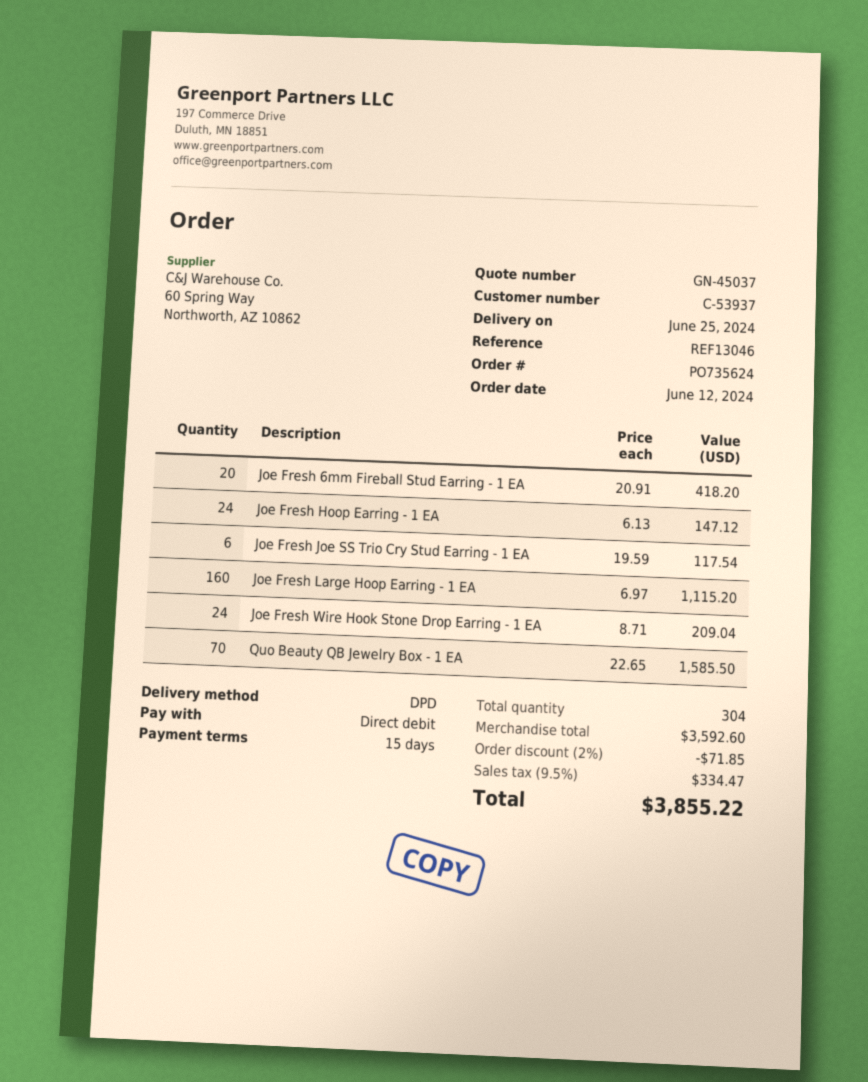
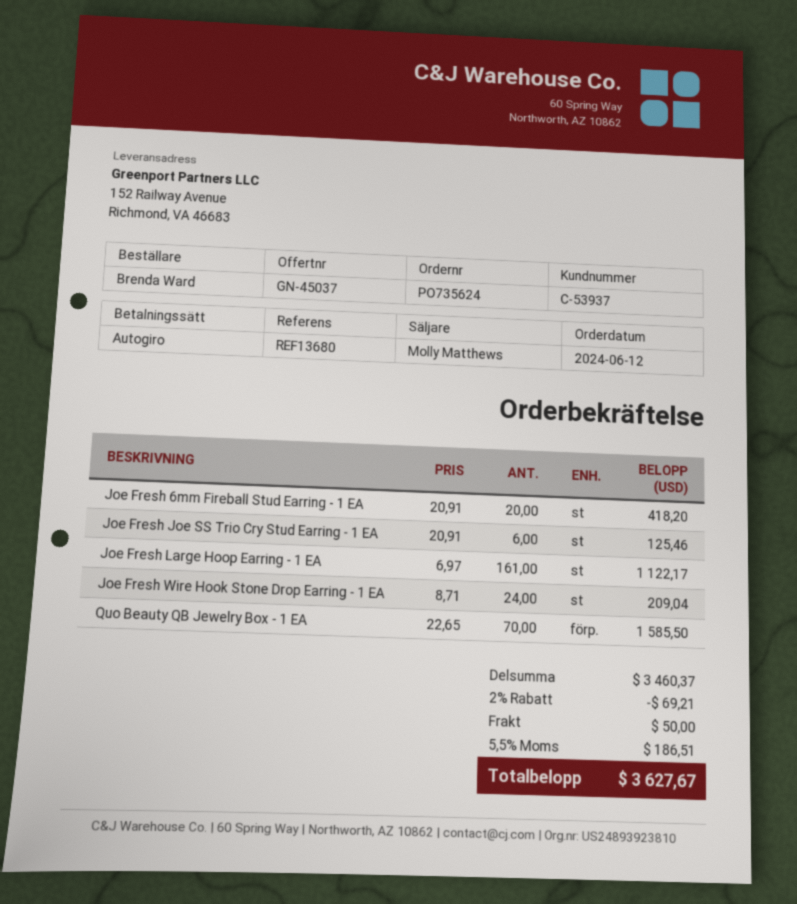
reference: REF13046 -> REF13680
Joe Fresh Hoop Earring - 1 EA: 24 x 6.13 = 147.12 -> none
Joe Fresh Joe SS Trio Cry Stud Earring - 1 EA: 6 x 19.59 = 117.54 -> 6 x 20.91 = 125.46
Joe Fresh Large Hoop Earring - 1 EA: 160 x 6.97 = 1115.20 -> 161 x 6.97 = 1122.17
subtotal: 3592.60 -> 3460.37
discount: 2% = 71.85 -> 2% = 69.21
shipping: none -> 50.00
tax: 9.5% = 334.47 -> 5.5% = 186.51
total: 3855.22 -> 3627.67

